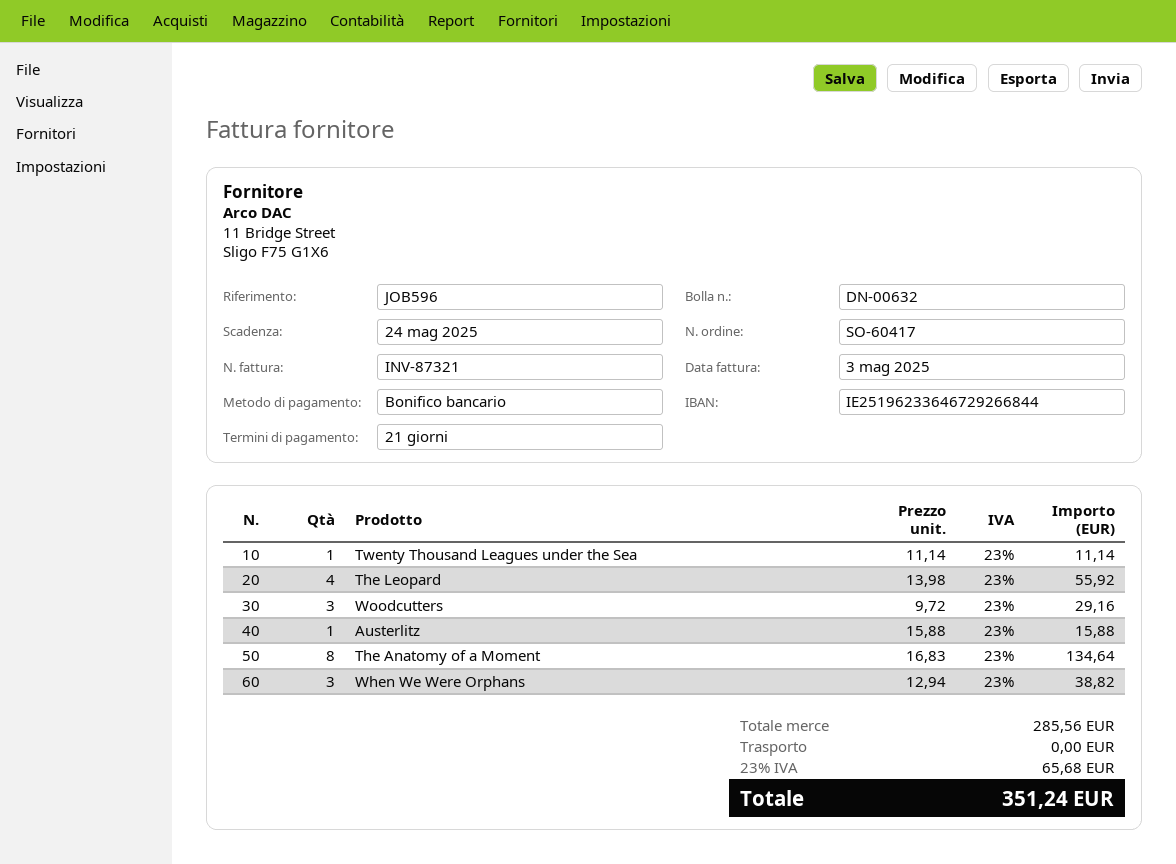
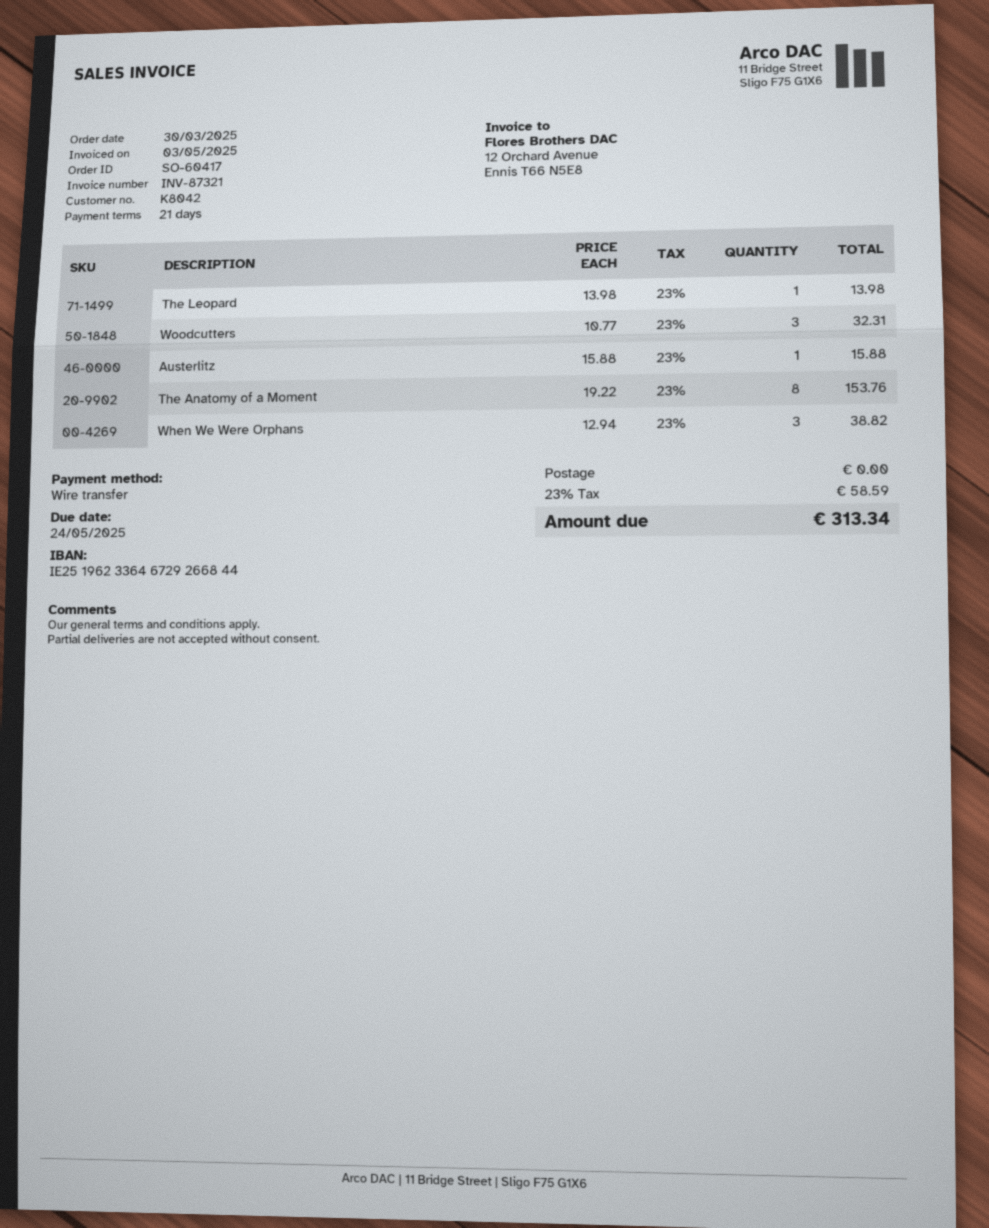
Twenty Thousand Leagues under the Sea: 1 x 11.14 = 11.14 -> none
The Leopard: 4 x 13.98 = 55.92 -> 1 x 13.98 = 13.98
Woodcutters: 3 x 9.72 = 29.16 -> 3 x 10.77 = 32.31
The Anatomy of a Moment: 8 x 16.83 = 134.64 -> 8 x 19.22 = 153.76
tax: 23% = 65.68 -> 23% = 58.59
total: 351.24 -> 313.34

